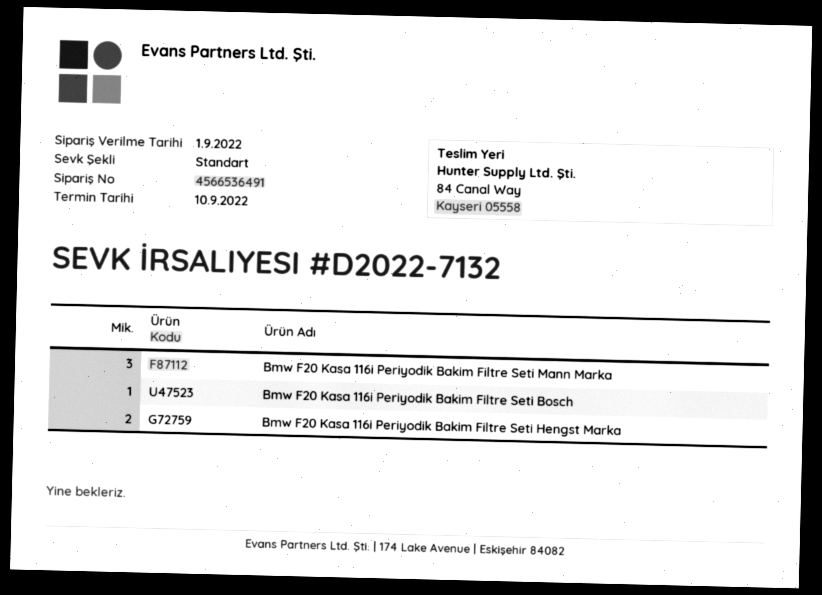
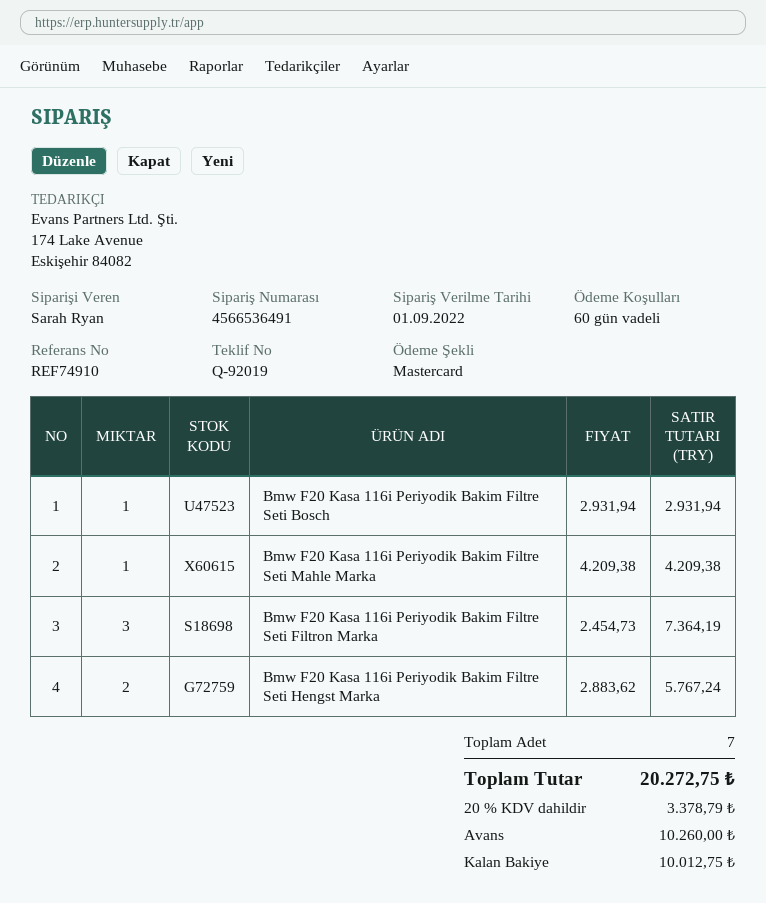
Bmw F20 Kasa 116i Periyodik Bakim Filtre Seti Mann Marka: 3 -> none
Bmw F20 Kasa 116i Periyodik Bakim Filtre Seti Mahle Marka: none -> 1
Bmw F20 Kasa 116i Periyodik Bakim Filtre Seti Filtron Marka: none -> 3

